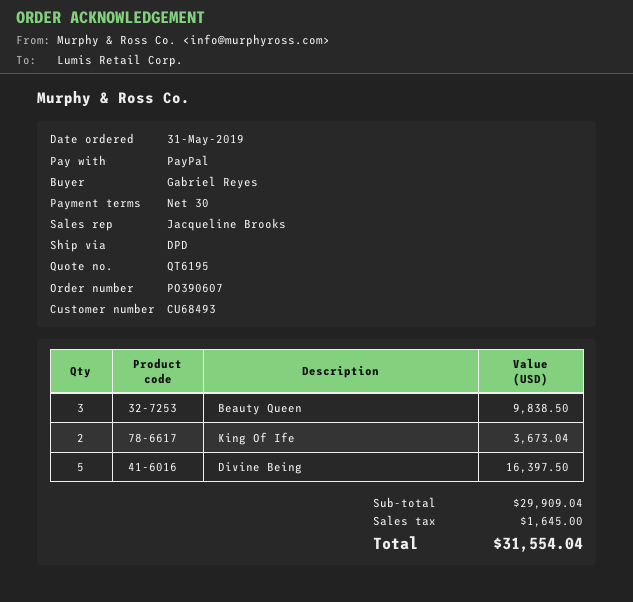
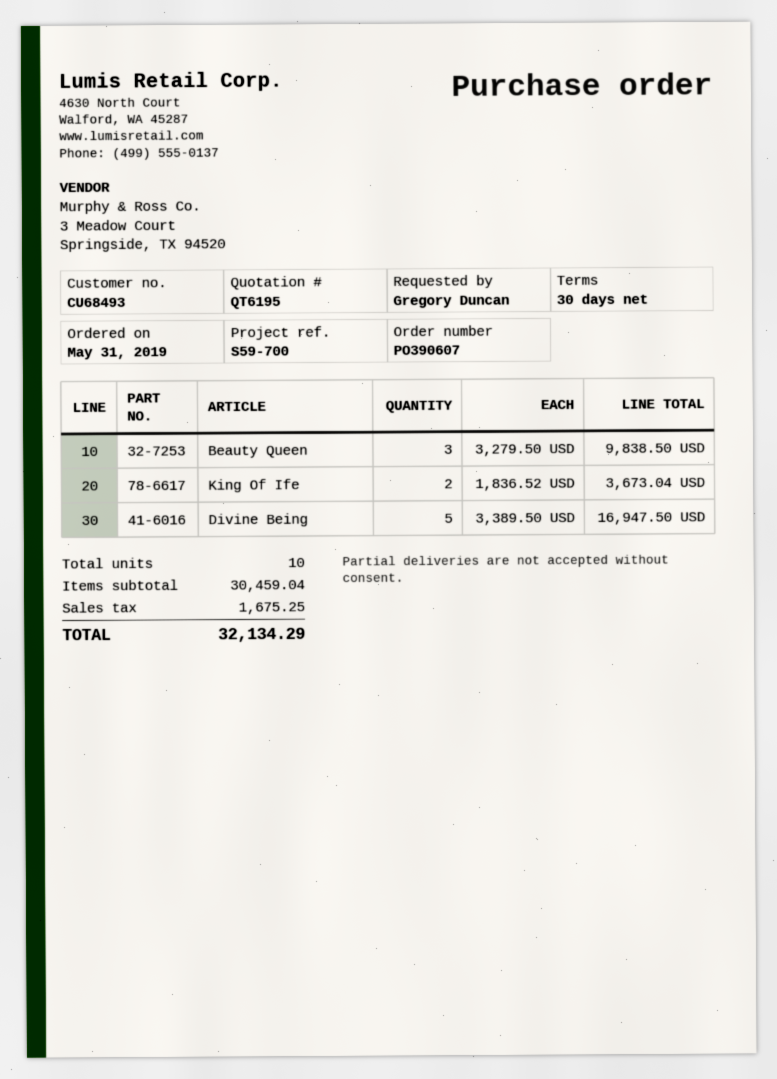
ordered by: Gabriel Reyes -> Gregory Duncan
Divine Being: 5 for 16397.50 -> 5 for 16947.50
subtotal: 29909.04 -> 30459.04
tax: 1645.00 -> 1675.25
total: 31554.04 -> 32134.29

